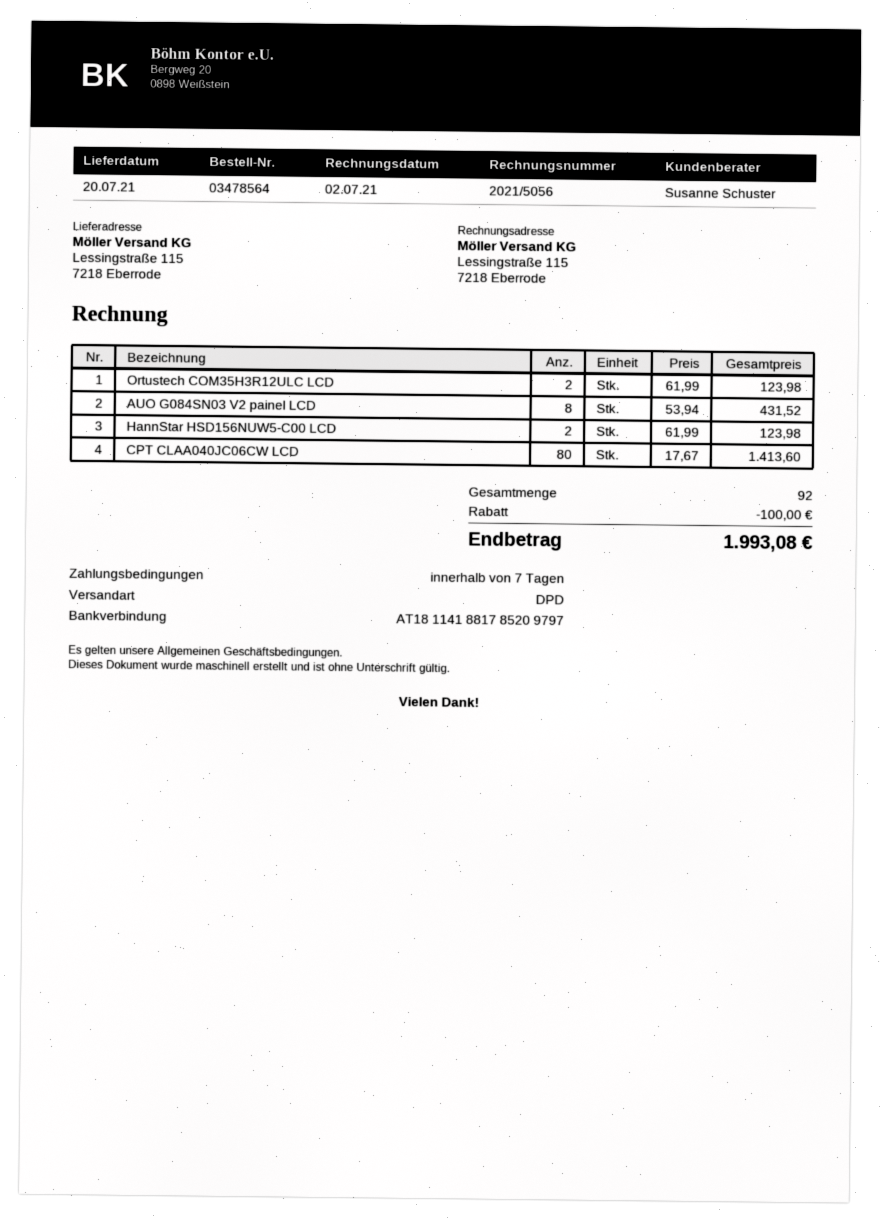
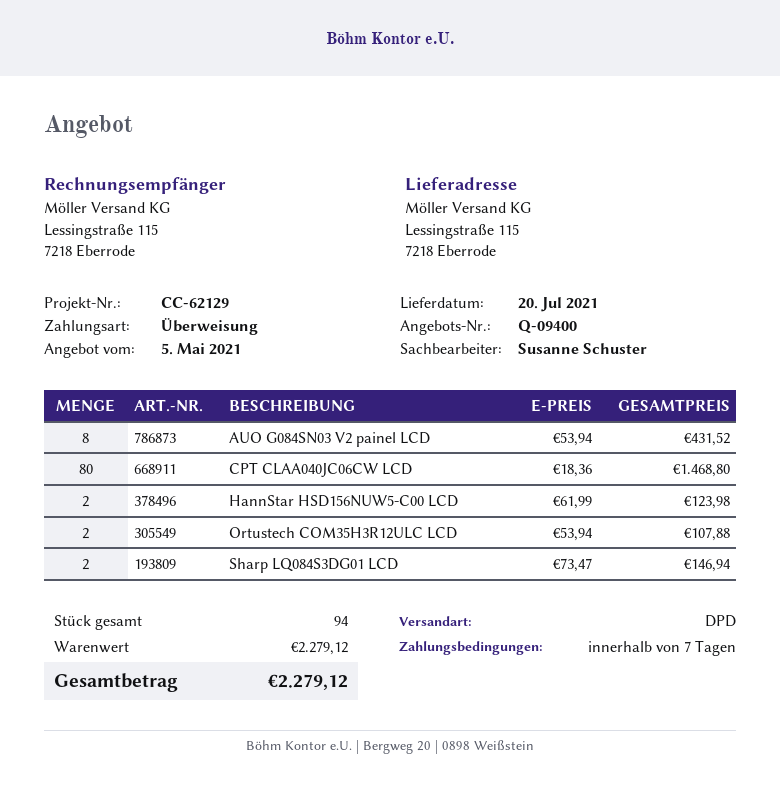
Ortustech COM35H3R12ULC LCD: 2 x 61.99 = 123.98 -> 2 x 53.94 = 107.88
CPT CLAA040JC06CW LCD: 80 x 17.67 = 1413.60 -> 80 x 18.36 = 1468.80
Sharp LQ084S3DG01 LCD: none -> 2 x 73.47 = 146.94
total quantity: 92 -> 94
discount: 100.00 -> none
total: 1993.08 -> 2279.12

